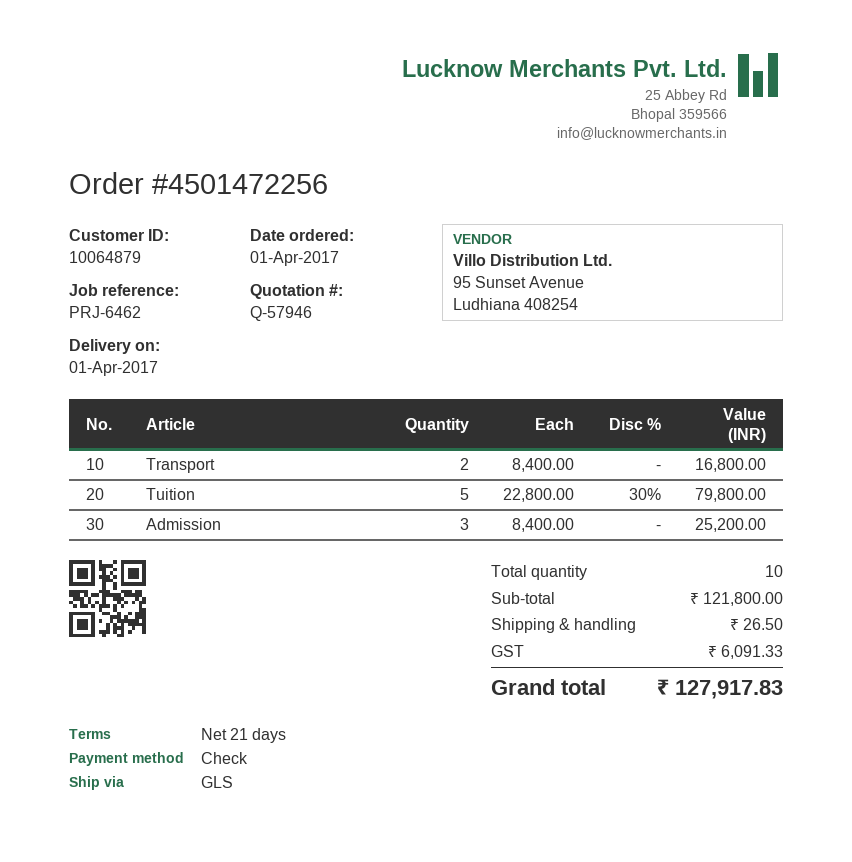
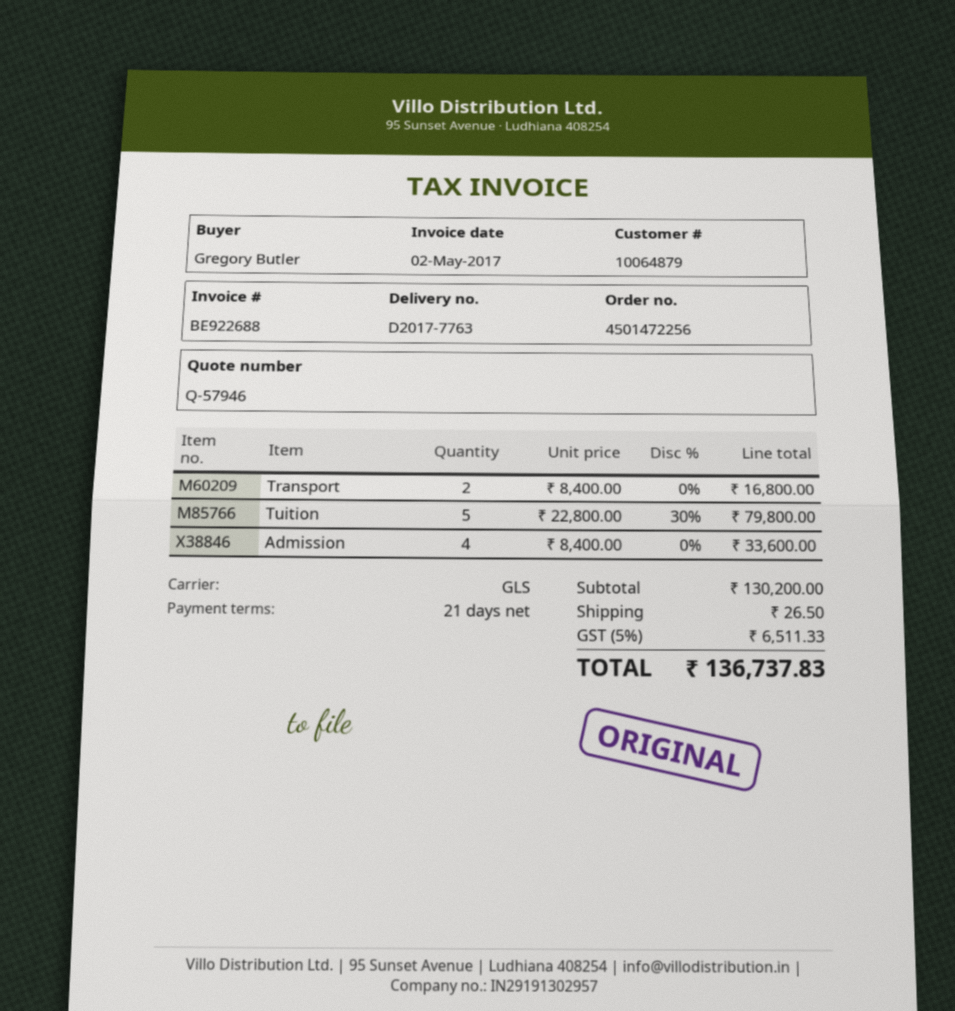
Admission: 3 x 8400.00 = 25200.00 -> 4 x 8400.00 = 33600.00
subtotal: 121800.00 -> 130200.00
tax: 6091.33 -> 6511.33
total: 127917.83 -> 136737.83

